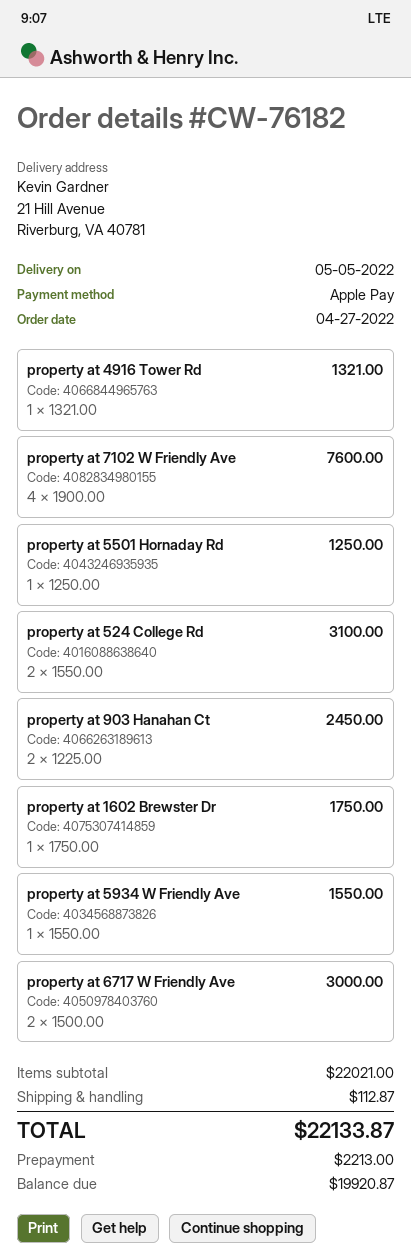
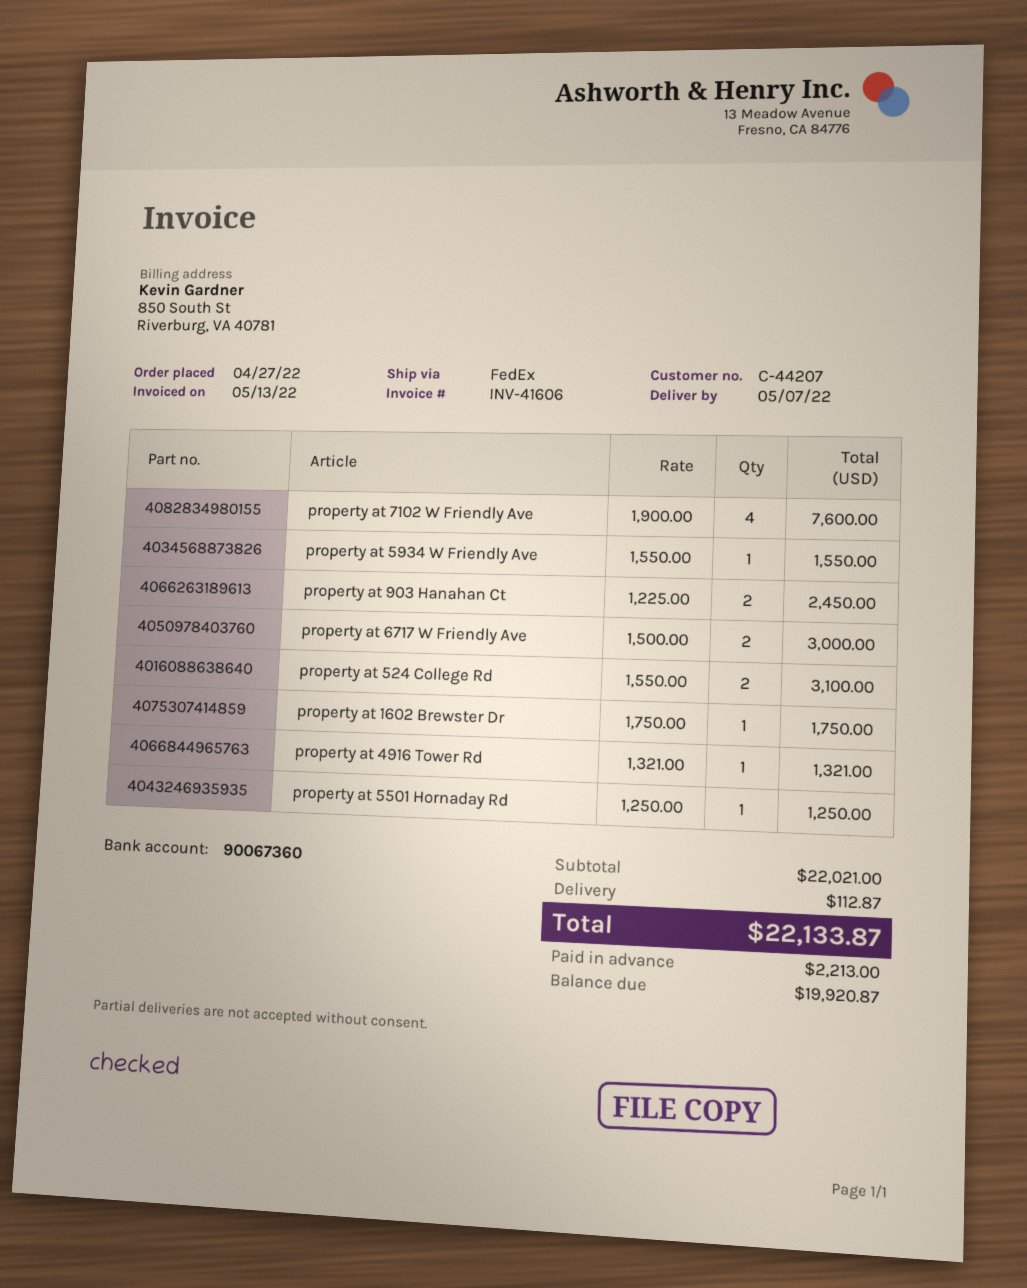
delivery date: 2022-05-05 -> 2022-05-07

